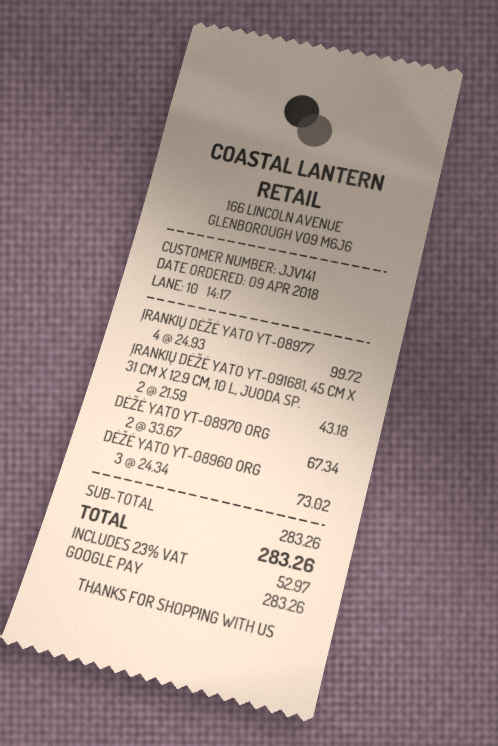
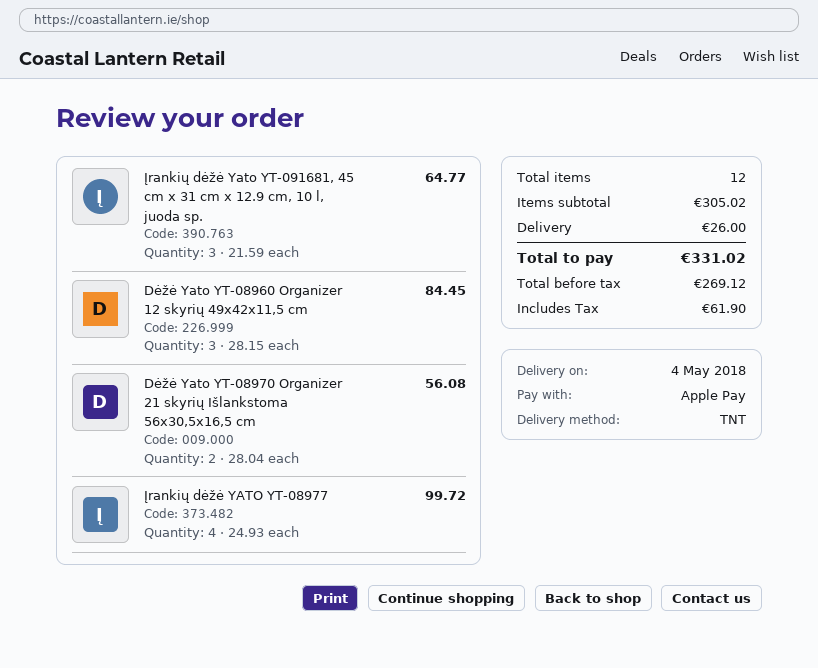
payment method: Google Pay -> Apple Pay
ĮRANKIŲ DĖŽĖ YATO YT-091681, 45 CM X 31 CM X 12.9 CM, 10 L, JUODA SP.: 2 x 21.59 = 43.18 -> 3 x 21.59 = 64.77
DĖŽĖ YATO YT-08970 ORG: 2 x 33.67 = 67.34 -> 2 x 28.04 = 56.08
DĖŽĖ YATO YT-08960 ORG: 3 x 24.34 = 73.02 -> 3 x 28.15 = 84.45
subtotal: 283.26 -> 305.02
shipping: none -> 26.00
tax: 52.97 -> 61.90
total: 283.26 -> 331.02

